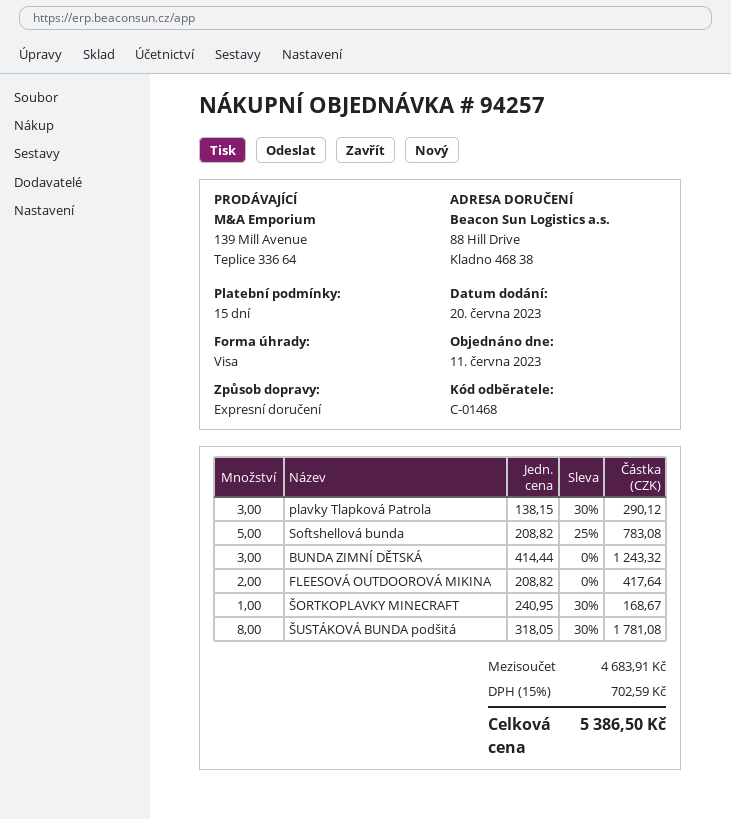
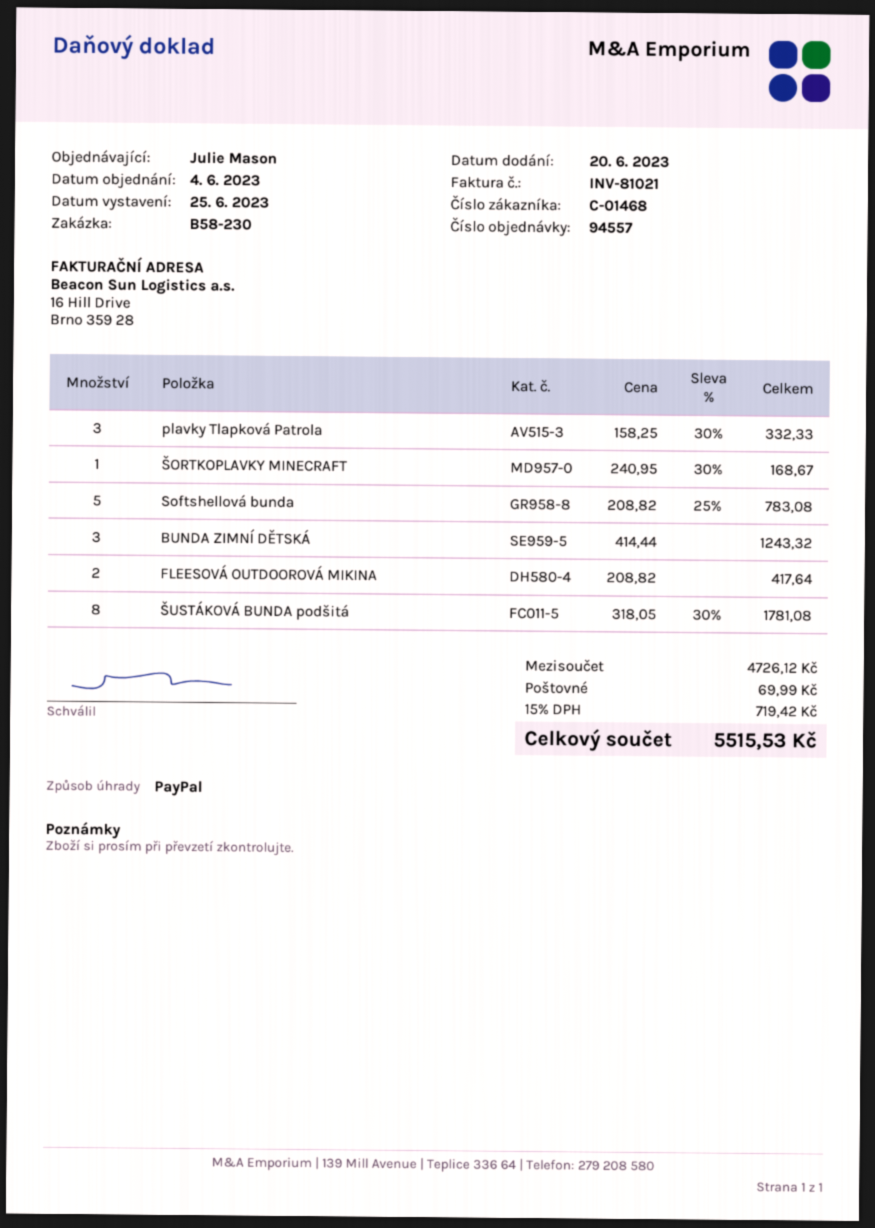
order number: 94257 -> 94557
order date: 2023-06-11 -> 2023-06-04
payment method: Visa -> PayPal
plavky Tlapková Patrola: 3 x 138.15 - 30% = 290.12 -> 3 x 158.25 - 30% = 332.33
subtotal: 4683.91 -> 4726.12
shipping: none -> 69.99
tax: 15% = 702.59 -> 15% = 719.42
total: 5386.50 -> 5515.53

